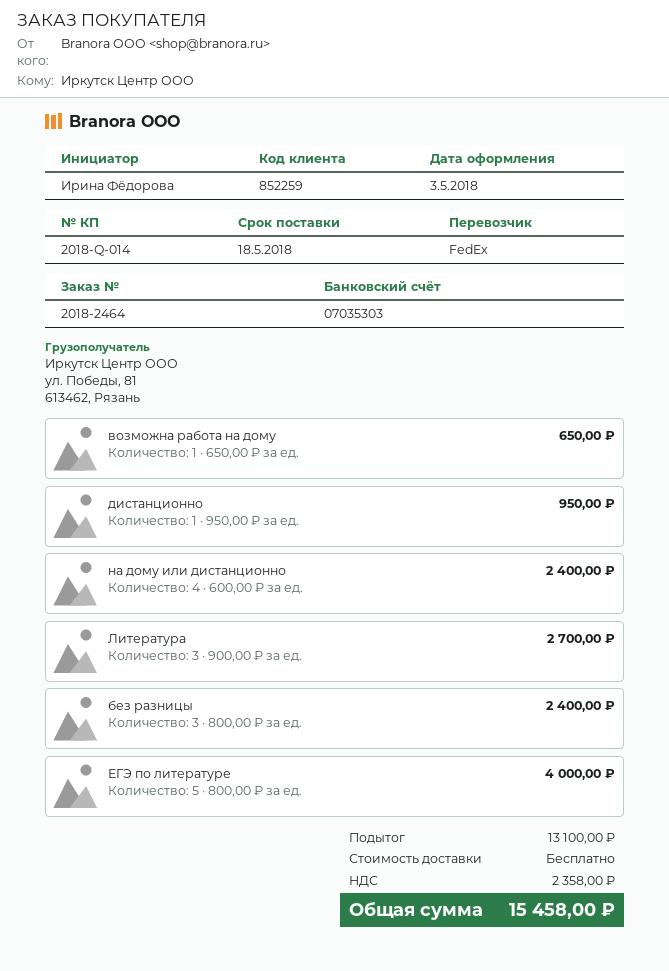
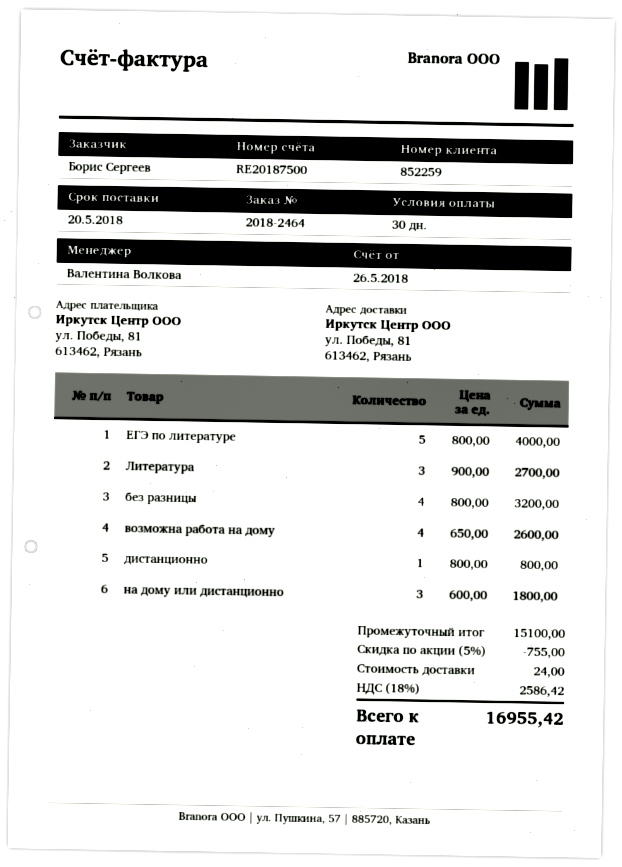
delivery date: 2018-05-18 -> 2018-05-20
ordered by: Ирина Фёдорова -> Борис Сергеев
возможна работа на дому: 1 x 650.00 = 650.00 -> 4 x 650.00 = 2600.00
дистанционно: 1 x 950.00 = 950.00 -> 1 x 800.00 = 800.00
на дому или дистанционно: 4 x 600.00 = 2400.00 -> 3 x 600.00 = 1800.00
без разницы: 3 x 800.00 = 2400.00 -> 4 x 800.00 = 3200.00
subtotal: 13100.00 -> 15100.00
discount: none -> 5% = 755.00
shipping: 0.00 -> 24.00
tax: 2358.00 -> 2586.42
total: 15458.00 -> 16955.42

